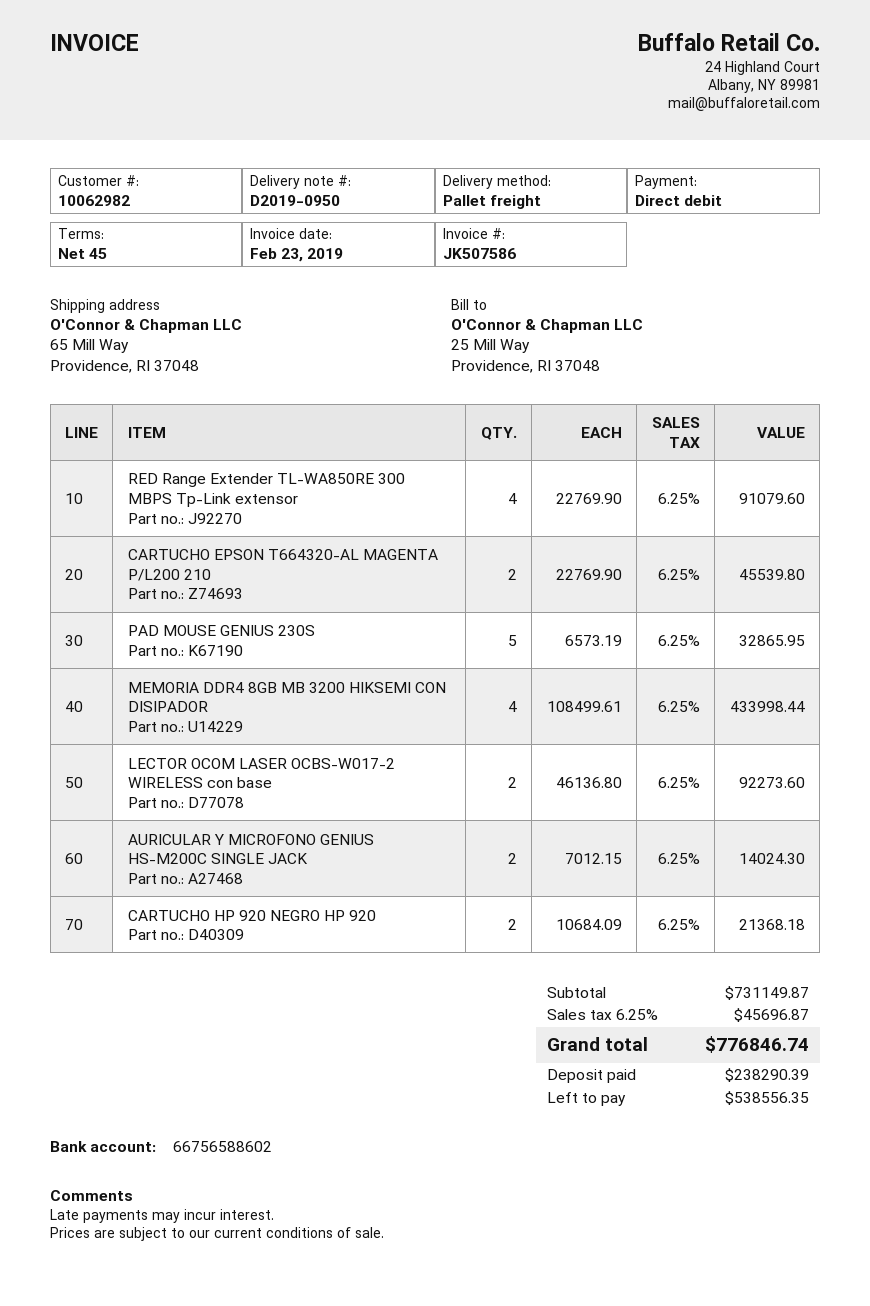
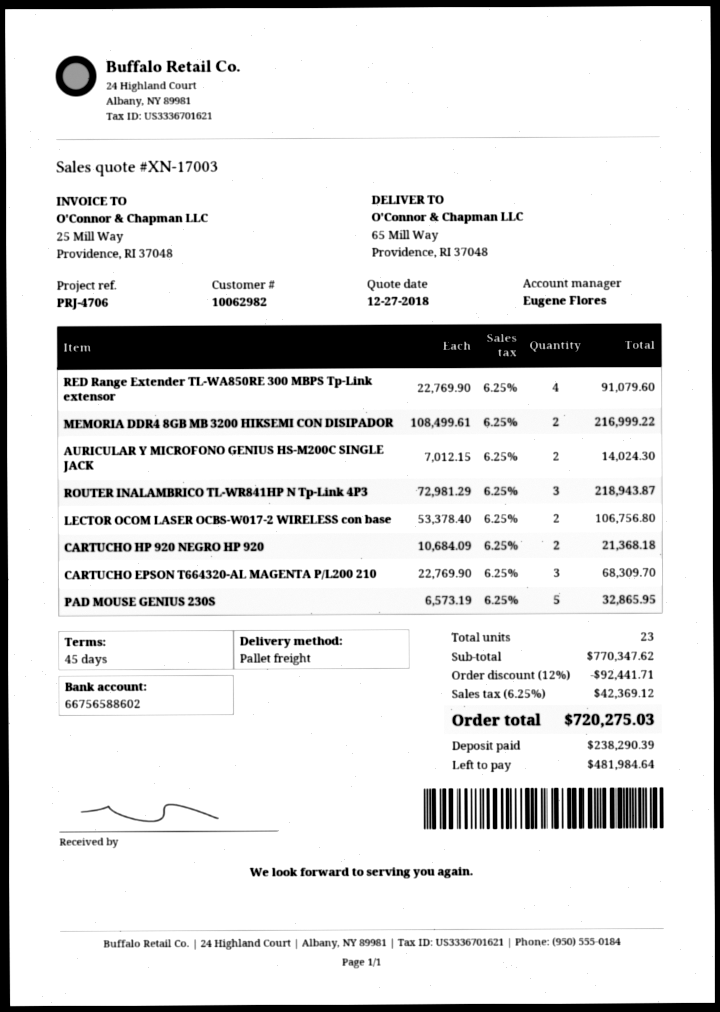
CARTUCHO EPSON T664320-AL MAGENTA P/L200 210: 2 x 22769.90 = 45539.80 -> 3 x 22769.90 = 68309.70
MEMORIA DDR4 8GB MB 3200 HIKSEMI CON DISIPADOR: 4 x 108499.61 = 433998.44 -> 2 x 108499.61 = 216999.22
LECTOR OCOM LASER OCBS-W017-2 WIRELESS con base: 2 x 46136.80 = 92273.60 -> 2 x 53378.40 = 106756.80
ROUTER INALAMBRICO TL-WR841HP N Tp-Link 4P3: none -> 3 x 72981.29 = 218943.87
subtotal: 731149.87 -> 770347.62
discount: none -> 12% = 92441.71
tax: 6.25% = 45696.87 -> 6.25% = 42369.12
total: 776846.74 -> 720275.03
balance: 538556.35 -> 481984.64

